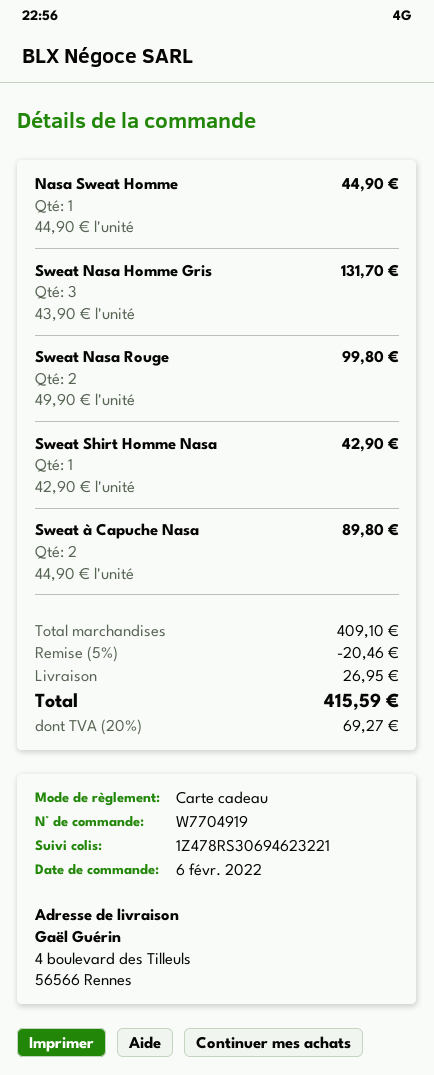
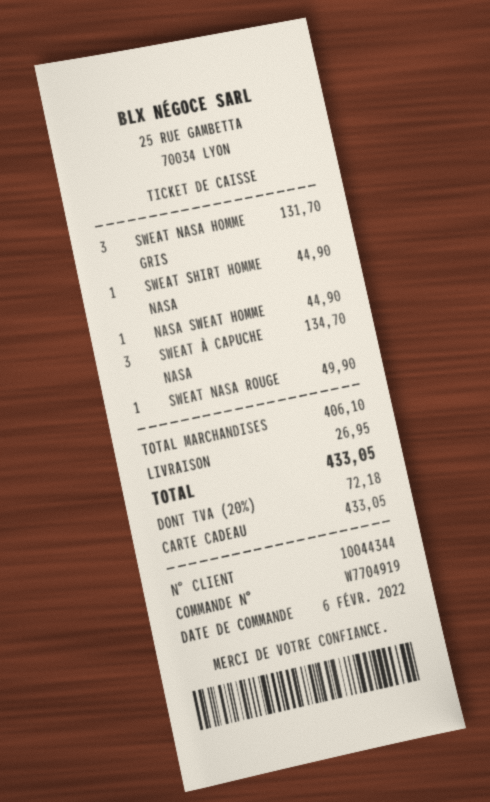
Sweat Nasa Rouge: 2 for 99.80 -> 1 for 49.90
Sweat Shirt Homme Nasa: 1 for 42.90 -> 1 for 44.90
Sweat à Capuche Nasa: 2 for 89.80 -> 3 for 134.70
subtotal: 409.10 -> 406.10
discount: 5% = 20.46 -> none
tax: 20% = 69.27 -> 20% = 72.18
total: 415.59 -> 433.05

